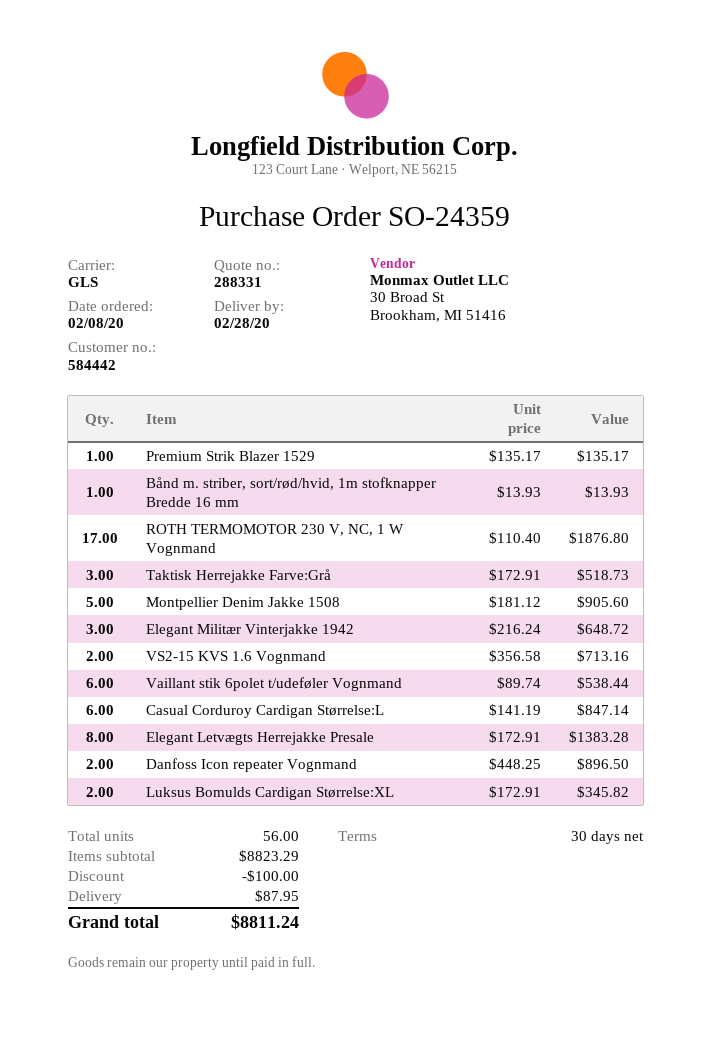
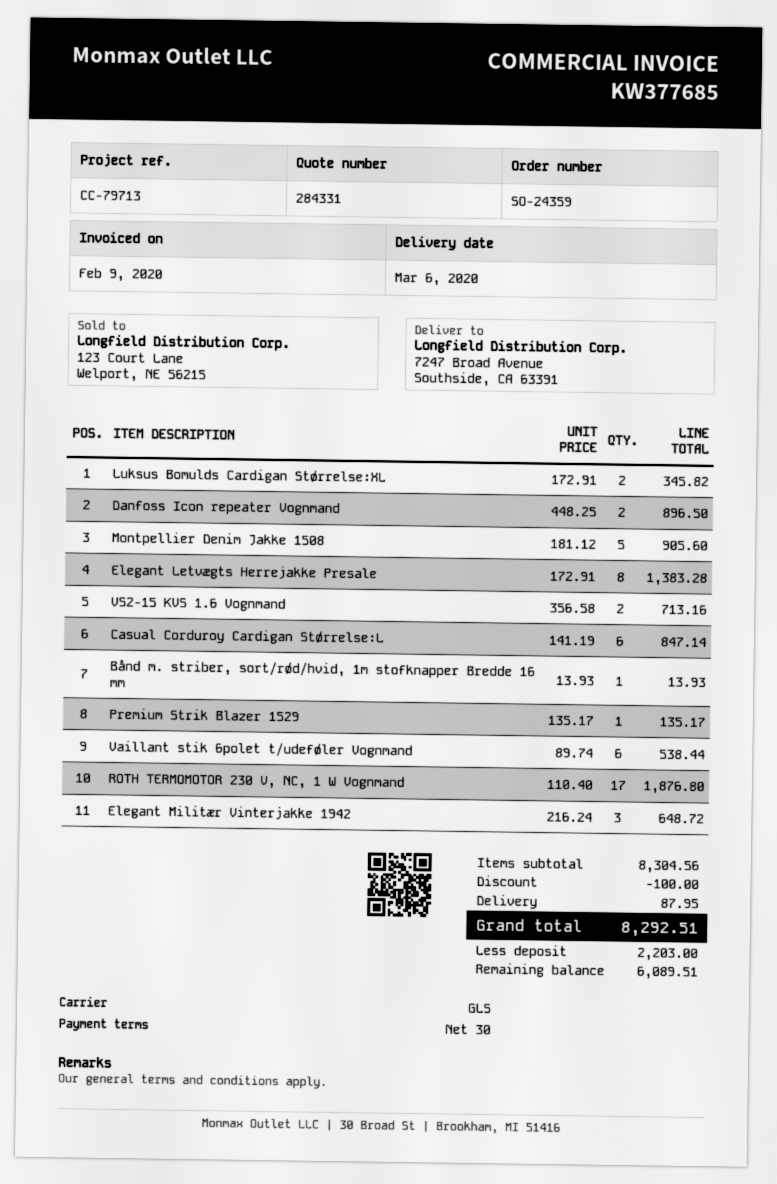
quote number: 288331 -> 284331
delivery date: 2020-02-28 -> 2020-03-06
Taktisk Herrejakke Farve:Grå: 3 x 172.91 = 518.73 -> none
subtotal: 8823.29 -> 8304.56
total: 8811.24 -> 8292.51

